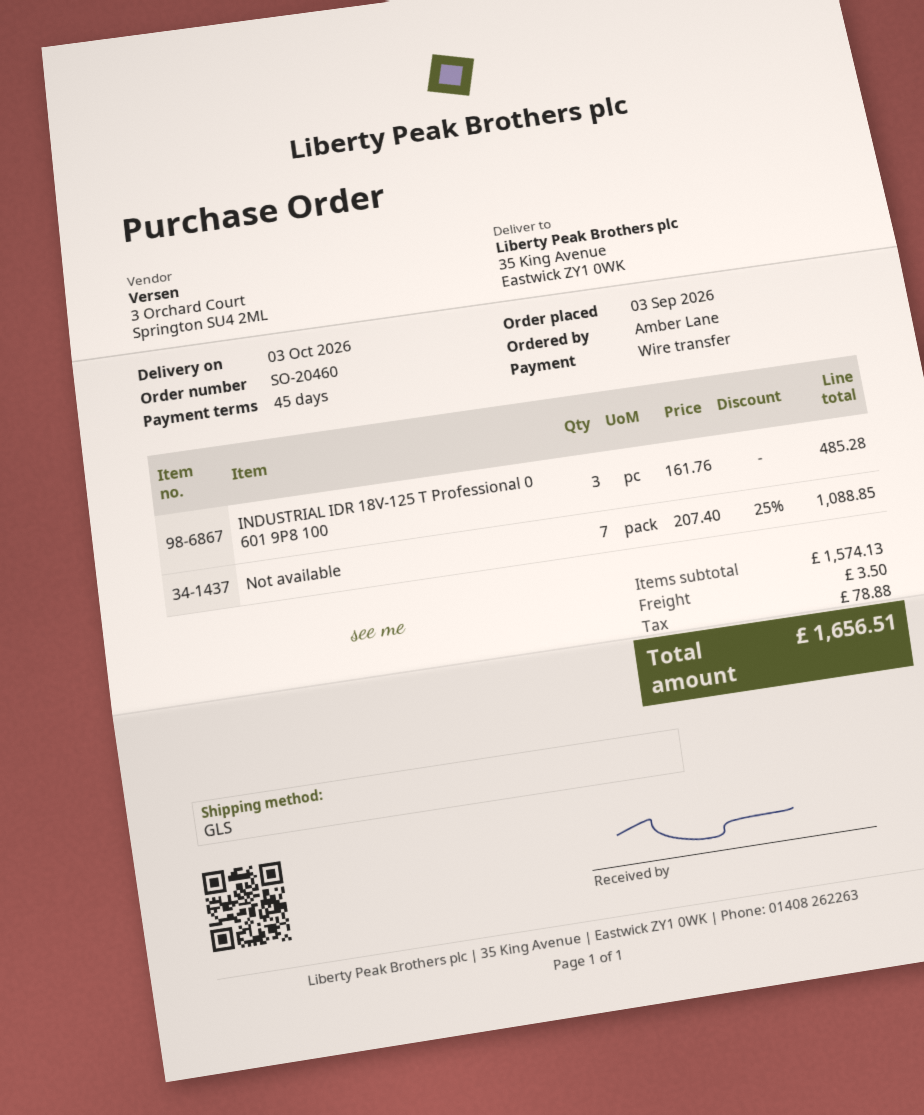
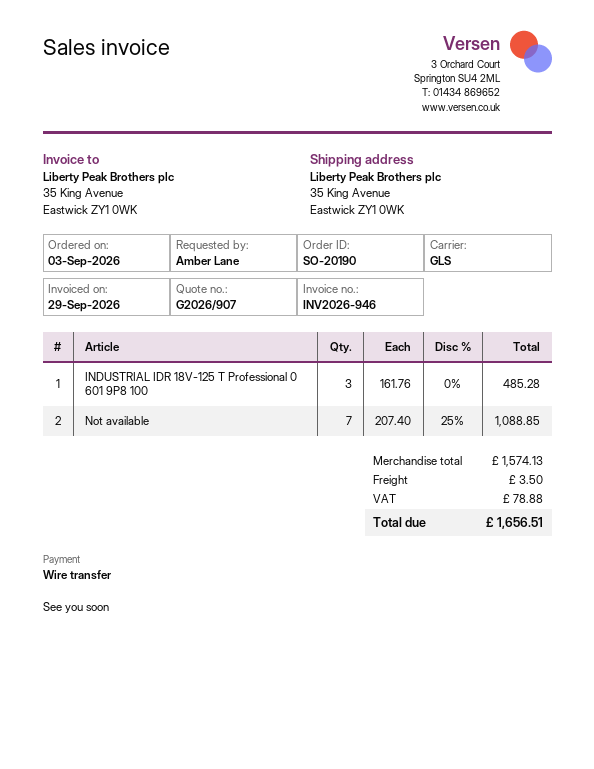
order number: SO-20460 -> SO-20190

